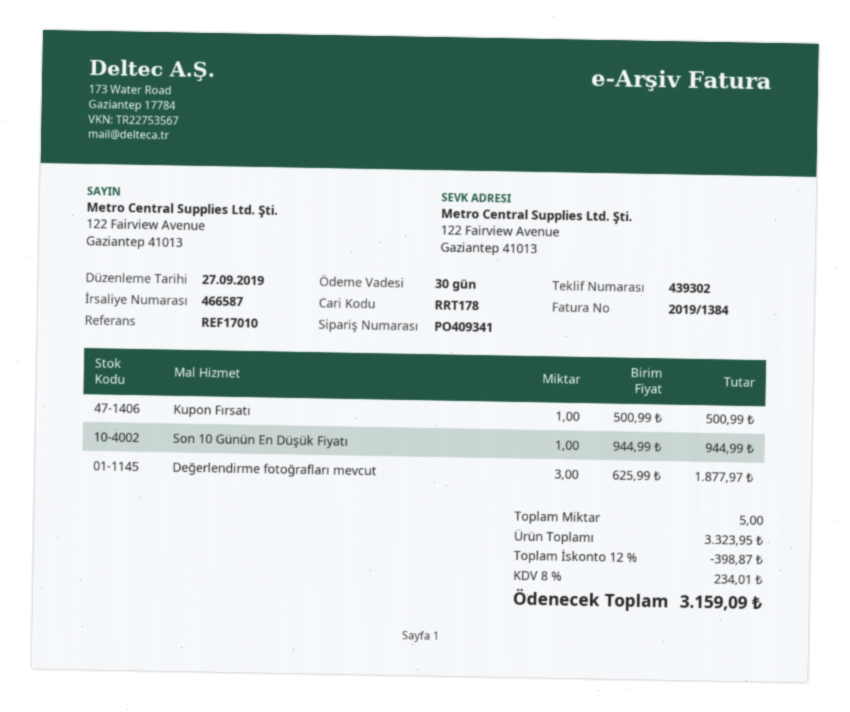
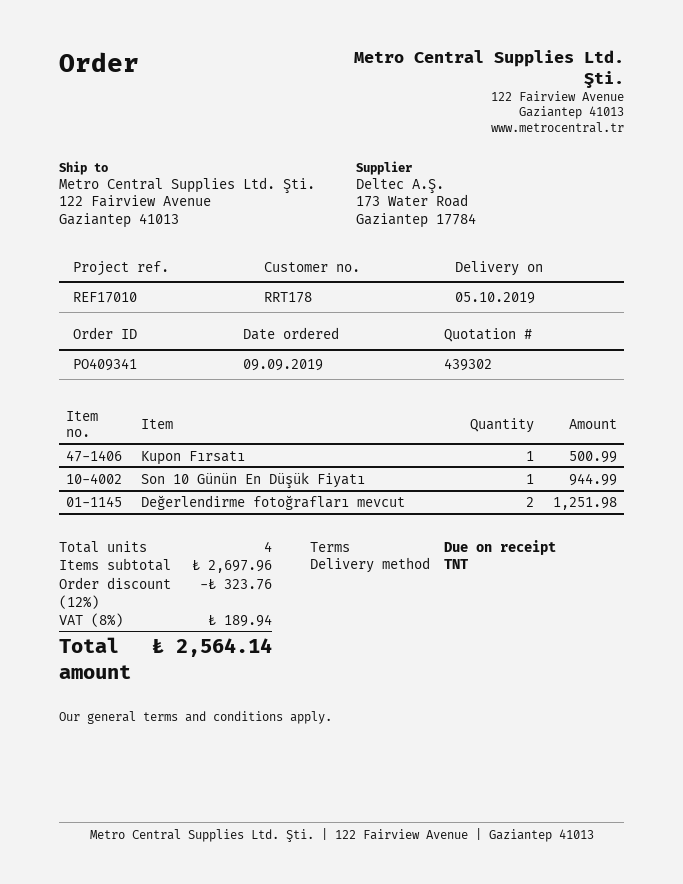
payment terms: 30 days -> on receipt
Değerlendirme fotoğrafları mevcut: 3 for 1877.97 -> 2 for 1251.98
total quantity: 5 -> 4
subtotal: 3323.95 -> 2697.96
discount: 12% = 398.87 -> 12% = 323.76
tax: 8% = 234.01 -> 8% = 189.94
total: 3159.09 -> 2564.14

